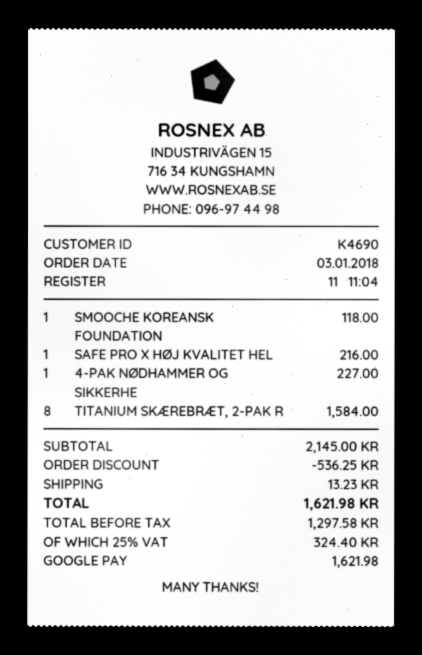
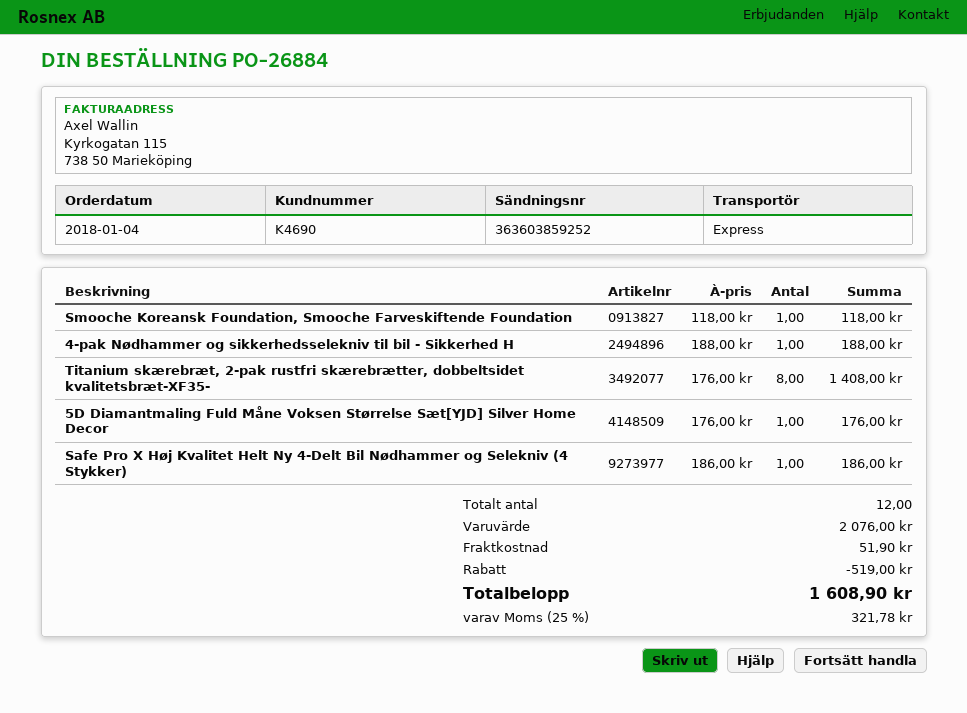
order date: 2018-01-03 -> 2018-01-04
SAFE PRO X HØJ KVALITET HEL: 1 for 216.00 -> 1 for 186.00
4-PAK NØDHAMMER OG SIKKERHE: 1 for 227.00 -> 1 for 188.00
TITANIUM SKÆREBRÆT, 2-PAK R: 8 for 1584.00 -> 8 for 1408.00
5D Diamantmaling Fuld Måne Voksen Størrelse Sæt[YJD] Silver Home Decor: none -> 1 for 176.00
subtotal: 2145.00 -> 2076.00
discount: 536.25 -> 519.00
shipping: 13.23 -> 51.90
tax: 25% = 324.40 -> 25% = 321.78
total: 1621.98 -> 1608.90

